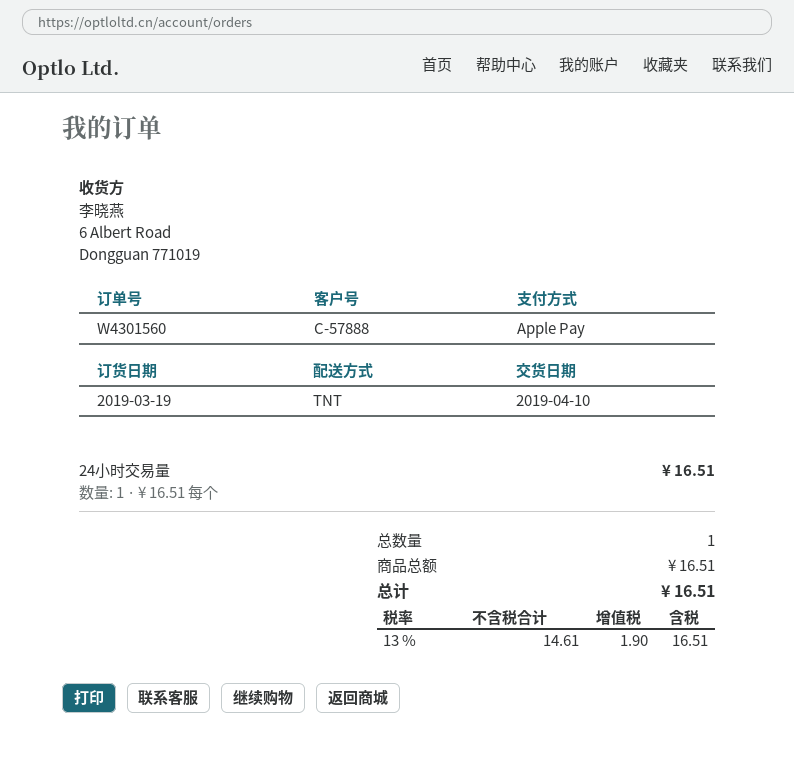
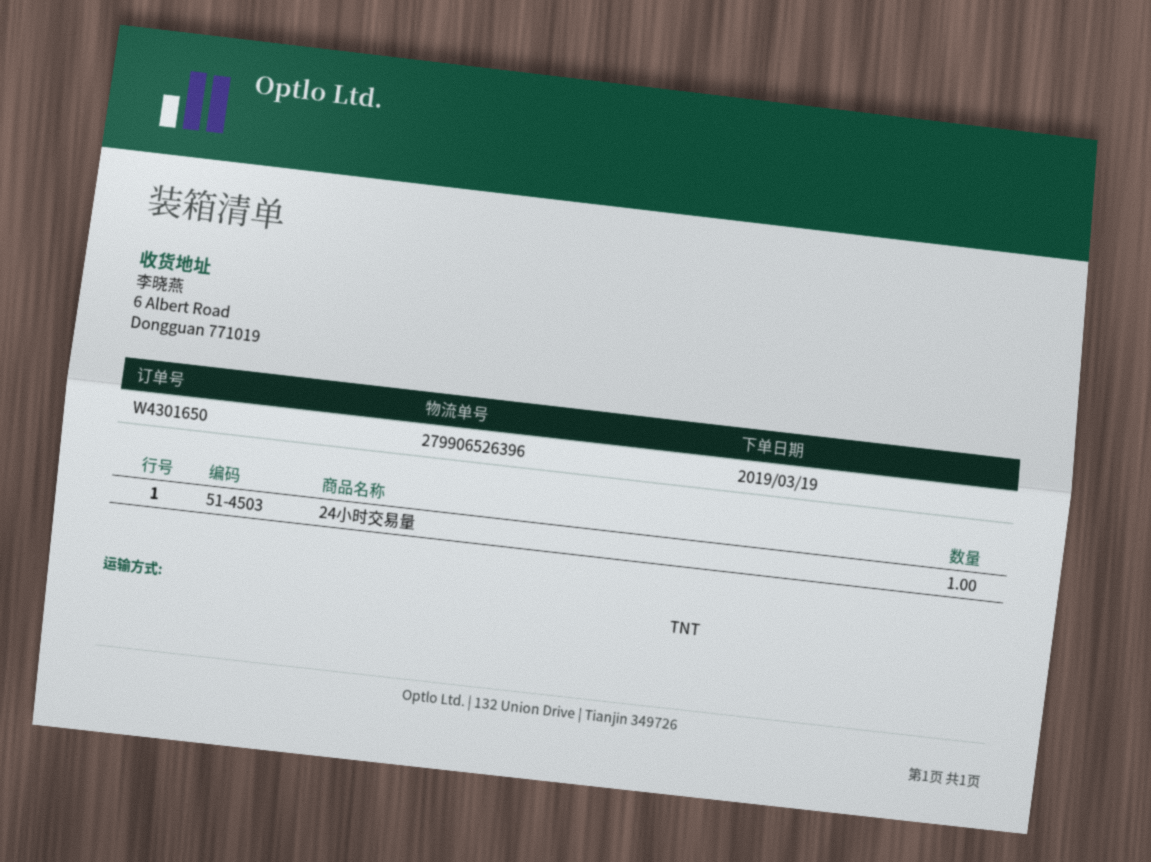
order number: W4301560 -> W4301650

